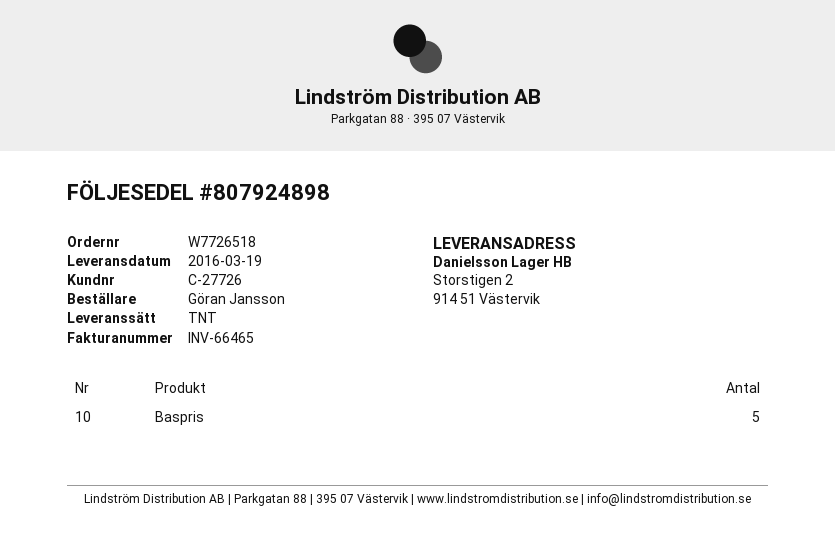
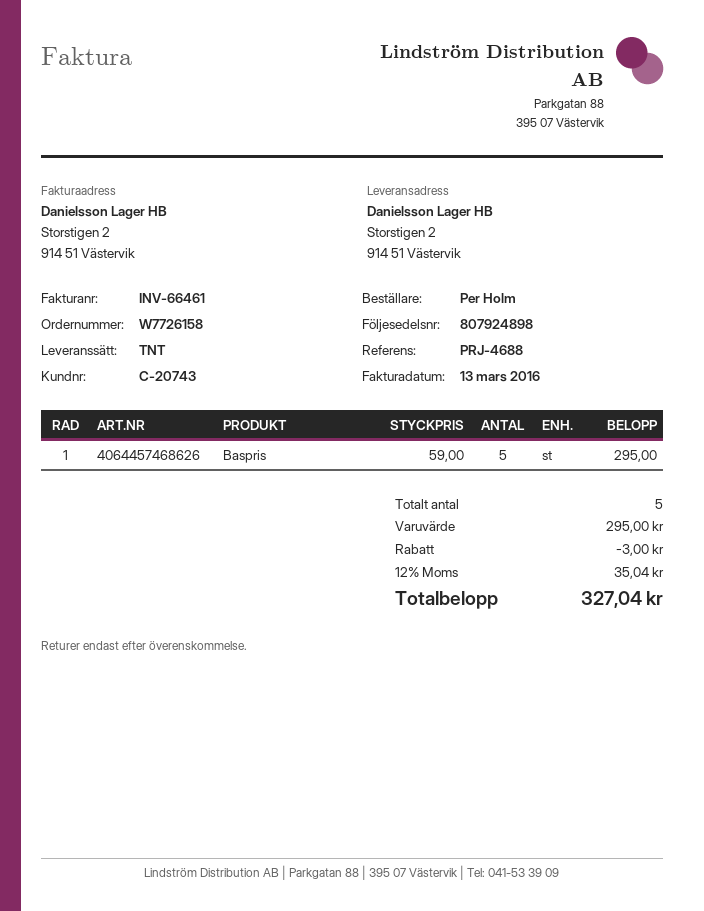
order number: W7726518 -> W7726158
invoice number: INV-66465 -> INV-66461
customer number: C-27726 -> C-20743
ordered by: Göran Jansson -> Per Holm

